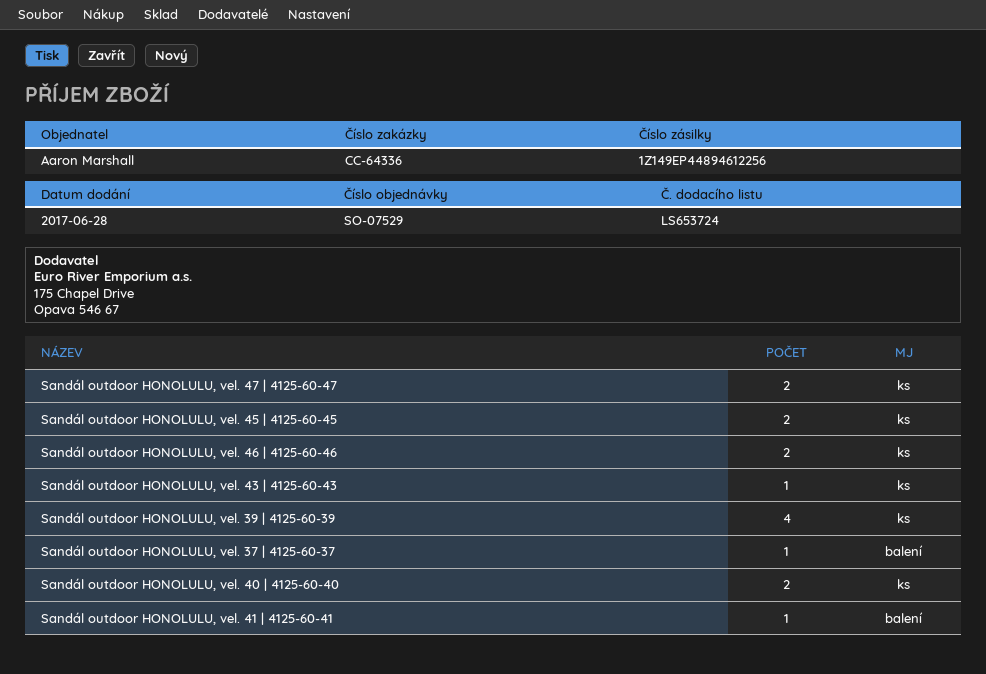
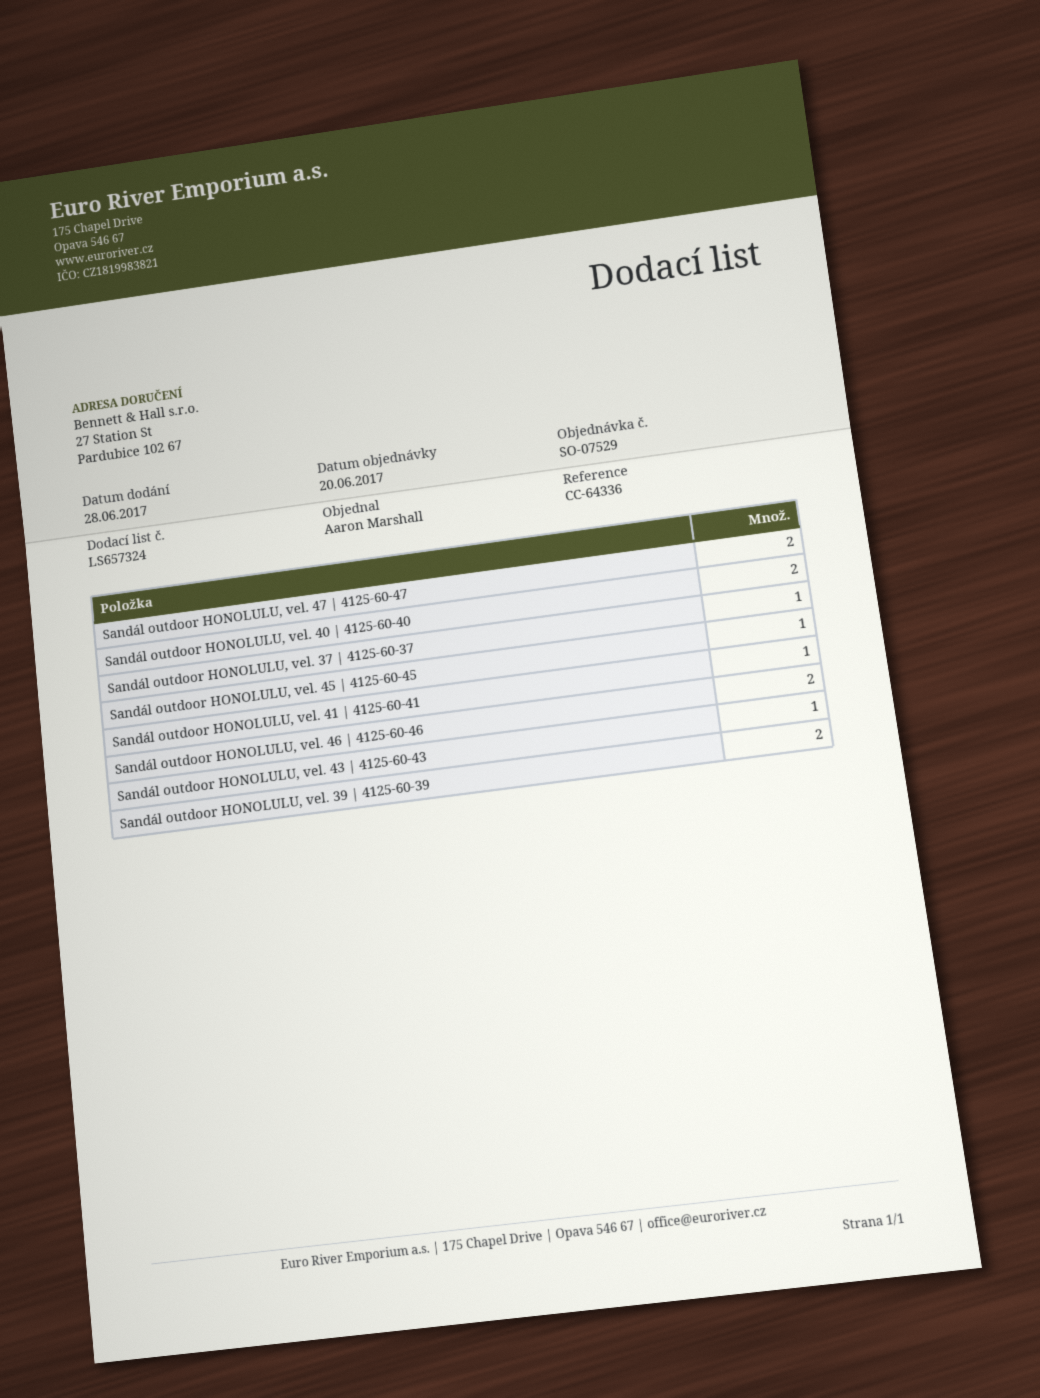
delivery note number: LS653724 -> LS657324
Sandál outdoor HONOLULU, vel. 45 | 4125-60-45: 2 -> 1
Sandál outdoor HONOLULU, vel. 39 | 4125-60-39: 4 -> 2

